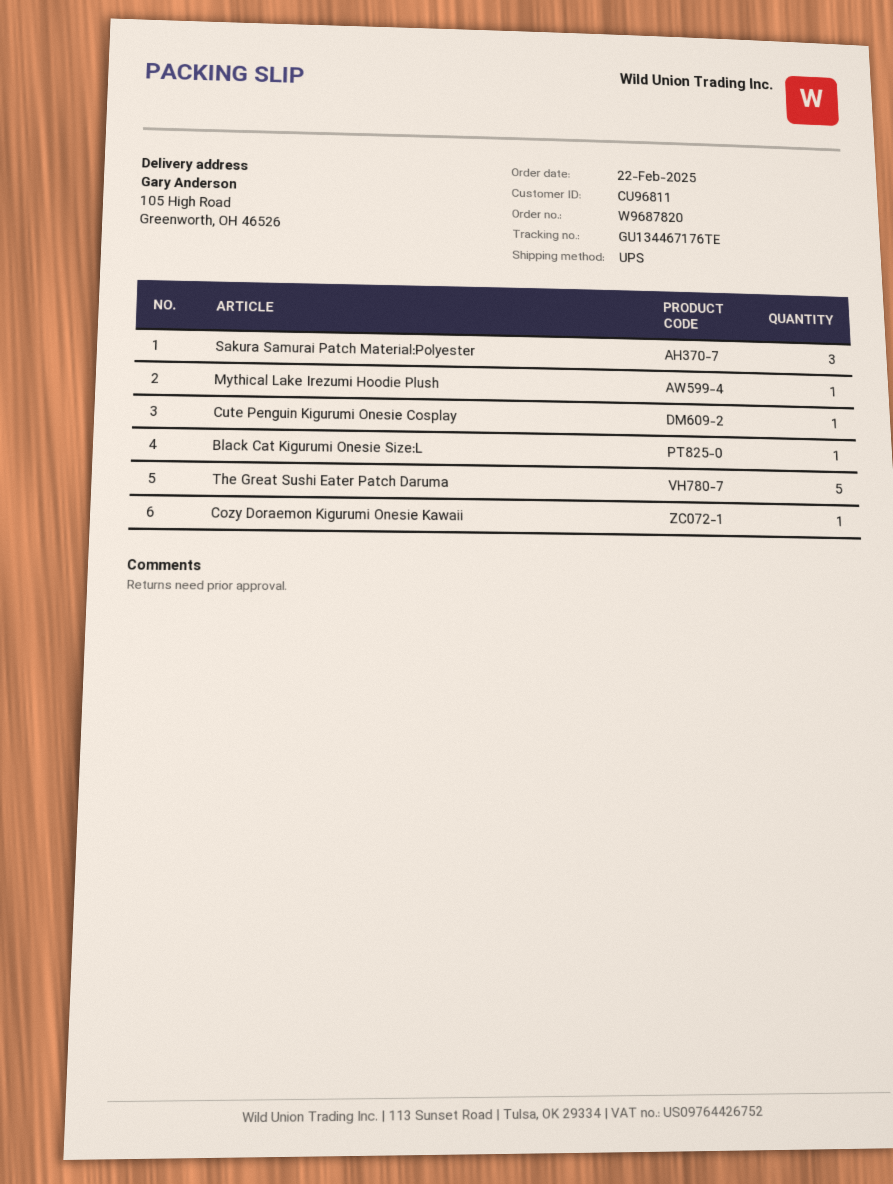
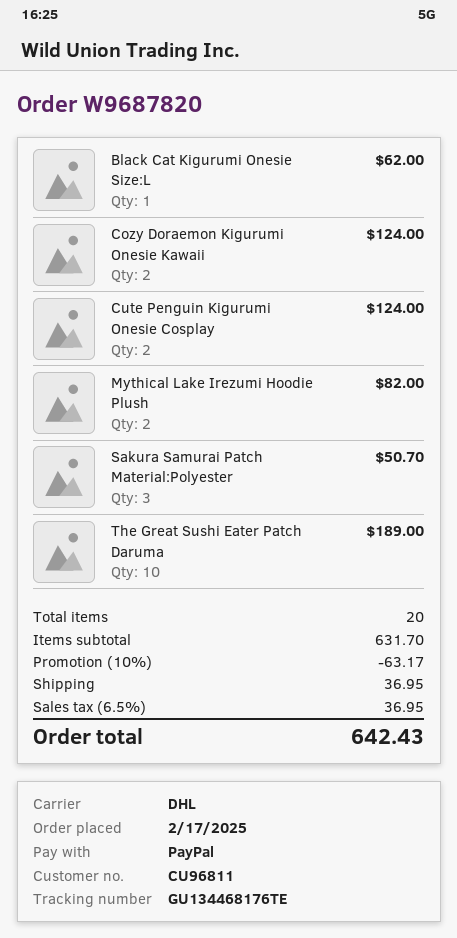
order date: 2025-02-22 -> 2025-02-17
shipping method: UPS -> DHL
tracking number: GU134467176TE -> GU134468176TE
Mythical Lake Irezumi Hoodie Plush: 1 -> 2
Cute Penguin Kigurumi Onesie Cosplay: 1 -> 2
The Great Sushi Eater Patch Daruma: 5 -> 10
Cozy Doraemon Kigurumi Onesie Kawaii: 1 -> 2

